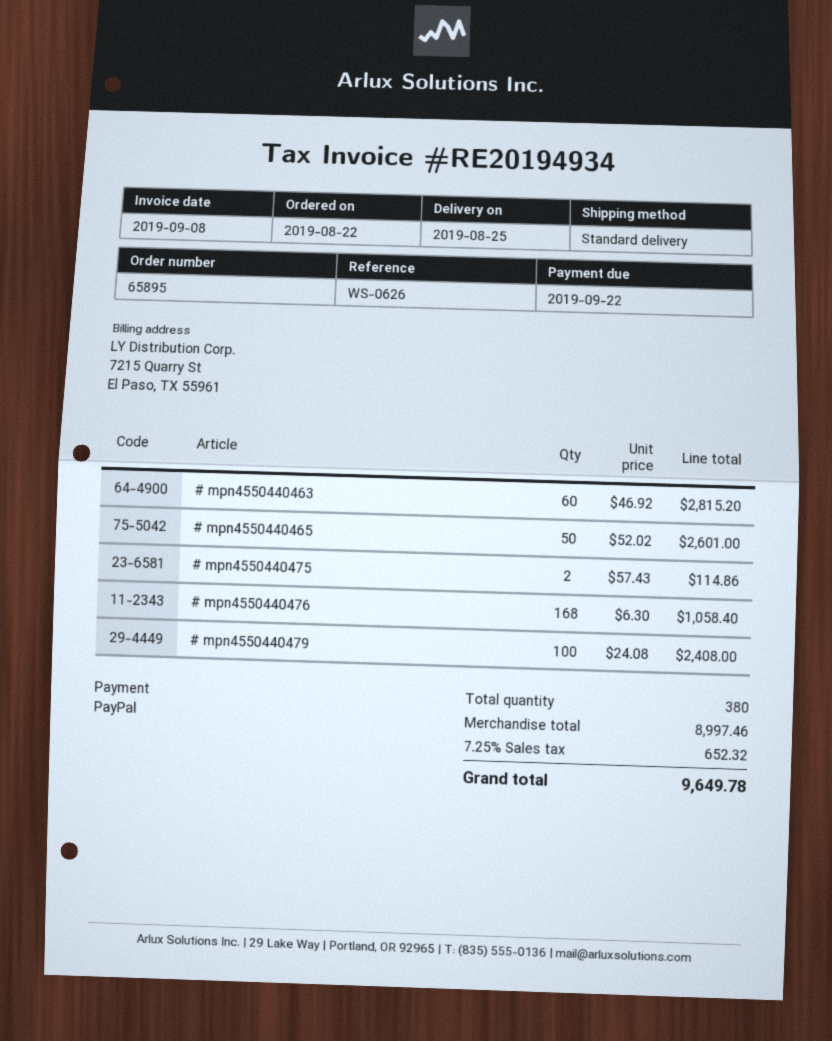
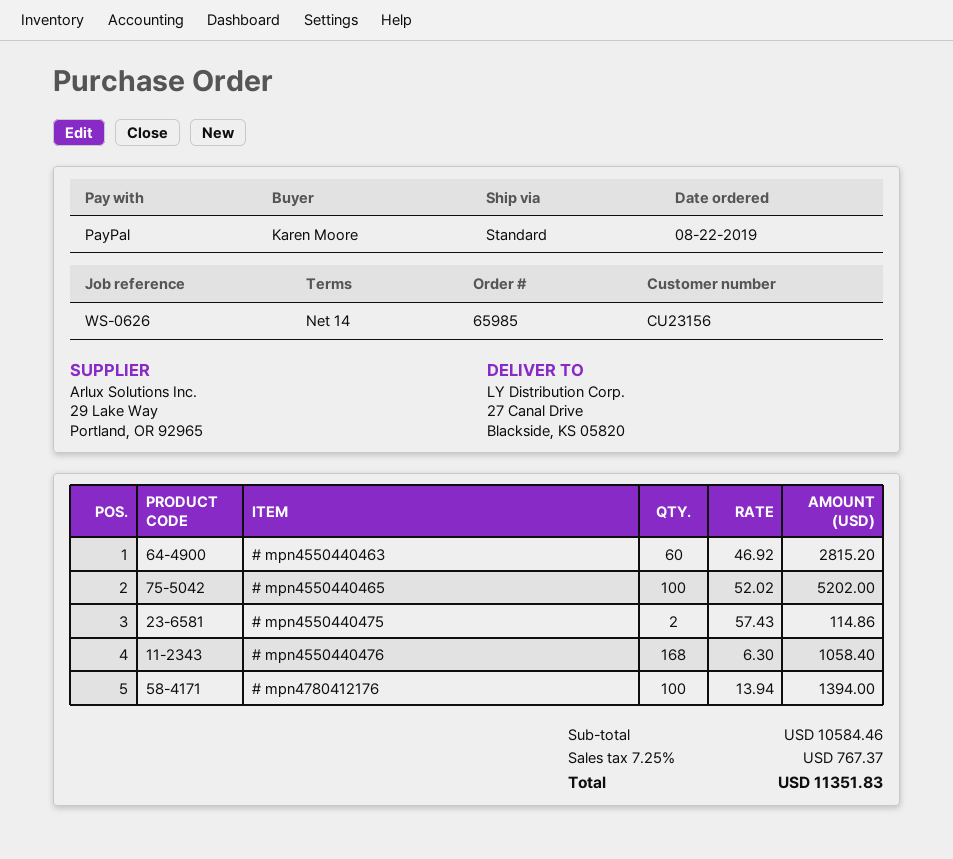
order number: 65895 -> 65985
# mpn4550440465: 50 x 52.02 = 2601.00 -> 100 x 52.02 = 5202.00
# mpn4550440479: 100 x 24.08 = 2408.00 -> none
# mpn4780412176: none -> 100 x 13.94 = 1394.00
subtotal: 8997.46 -> 10584.46
tax: 7.25% = 652.32 -> 7.25% = 767.37
total: 9649.78 -> 11351.83

